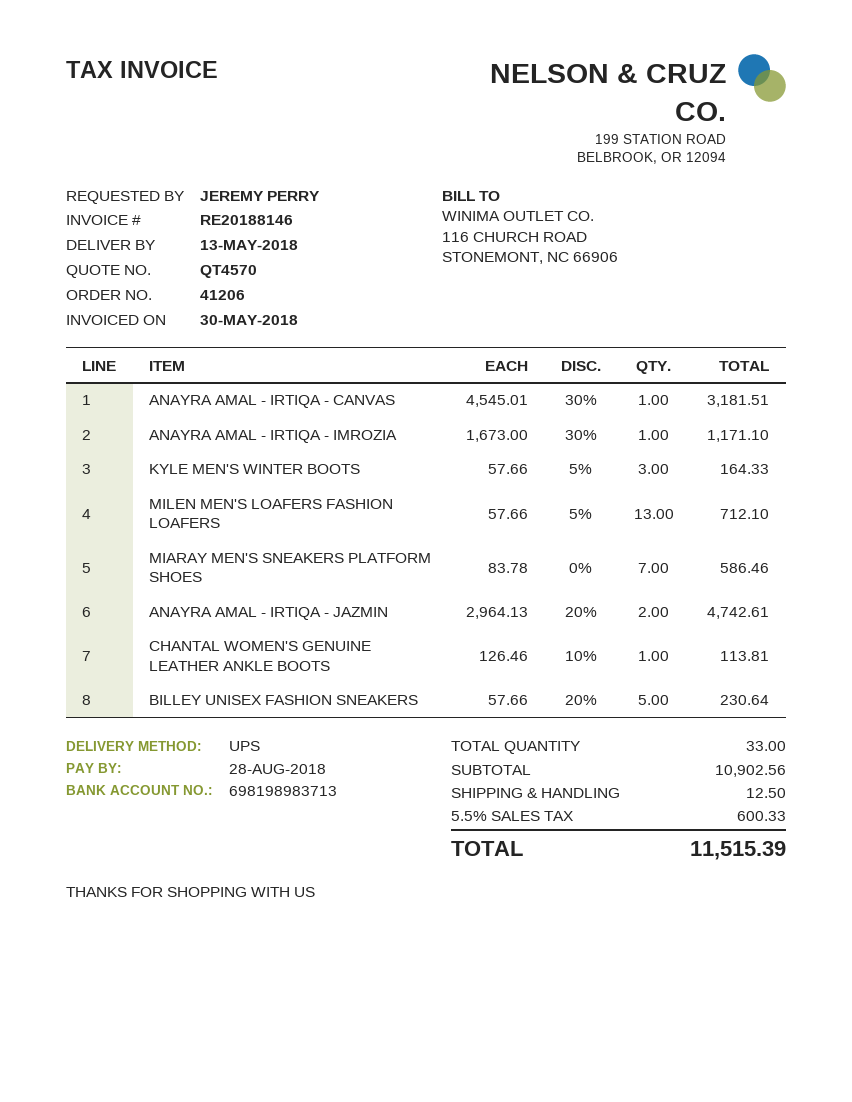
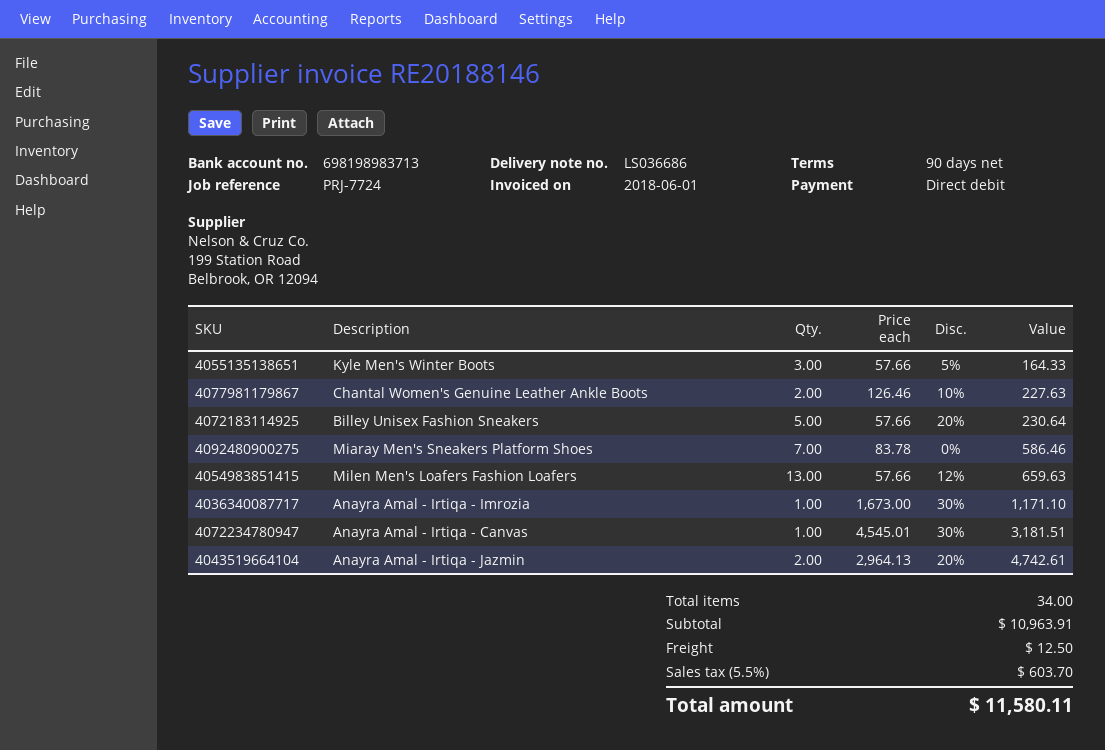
invoice date: 2018-05-30 -> 2018-06-01
MILEN MEN'S LOAFERS FASHION LOAFERS: 13 x 57.66 - 5% = 712.10 -> 13 x 57.66 - 12% = 659.63
CHANTAL WOMEN'S GENUINE LEATHER ANKLE BOOTS: 1 x 126.46 - 10% = 113.81 -> 2 x 126.46 - 10% = 227.63
total quantity: 33 -> 34
subtotal: 10902.56 -> 10963.91
tax: 5.5% = 600.33 -> 5.5% = 603.70
total: 11515.39 -> 11580.11

